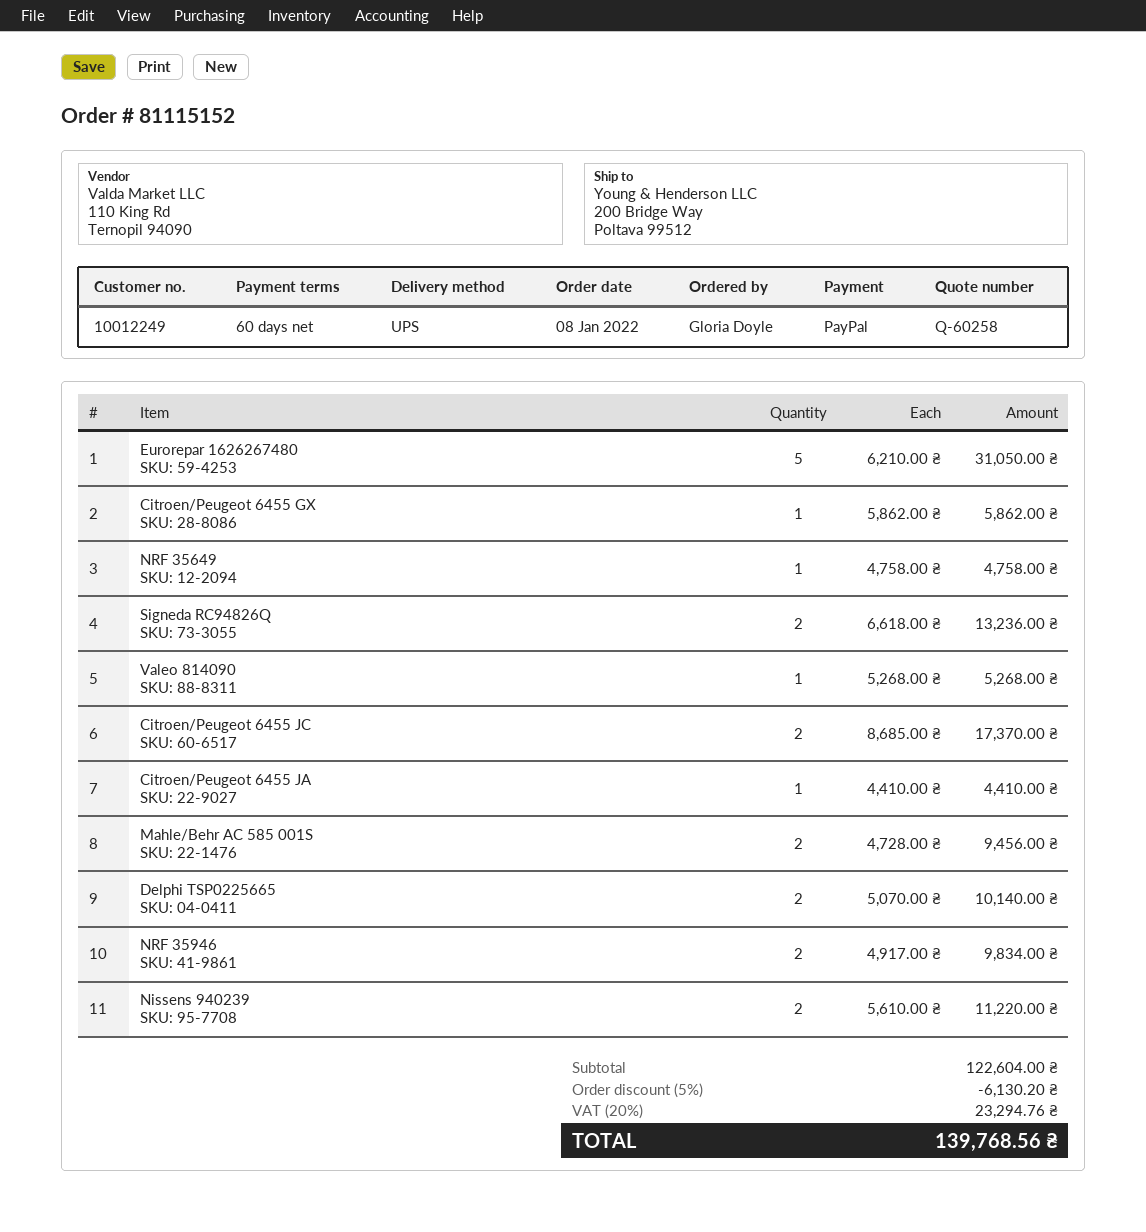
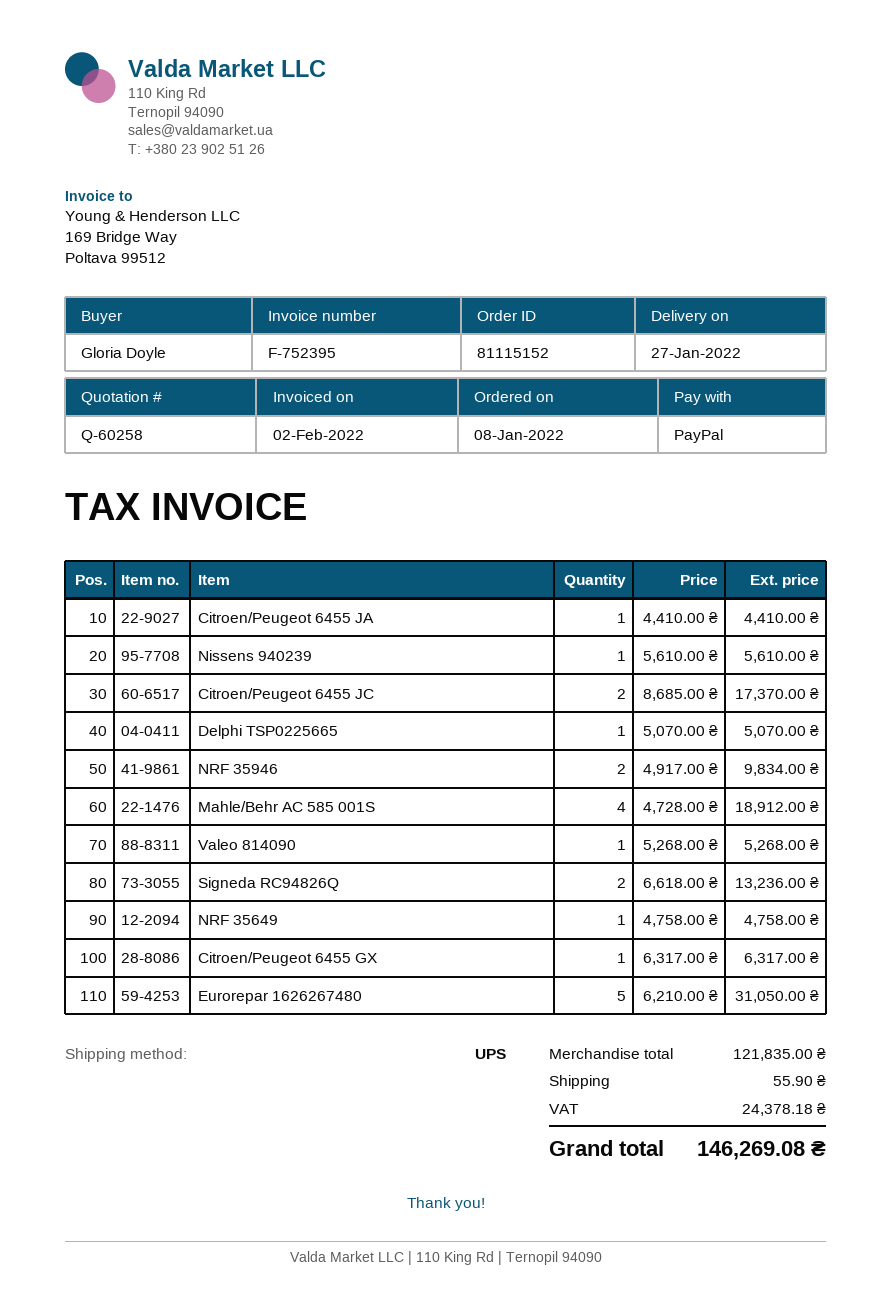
Citroen/Peugeot 6455 GX: 1 x 5862.00 = 5862.00 -> 1 x 6317.00 = 6317.00
Mahle/Behr AC 585 001S: 2 x 4728.00 = 9456.00 -> 4 x 4728.00 = 18912.00
Delphi TSP0225665: 2 x 5070.00 = 10140.00 -> 1 x 5070.00 = 5070.00
Nissens 940239: 2 x 5610.00 = 11220.00 -> 1 x 5610.00 = 5610.00
subtotal: 122604.00 -> 121835.00
discount: 5% = 6130.20 -> none
shipping: none -> 55.90
tax: 23294.76 -> 24378.18
total: 139768.56 -> 146269.08

